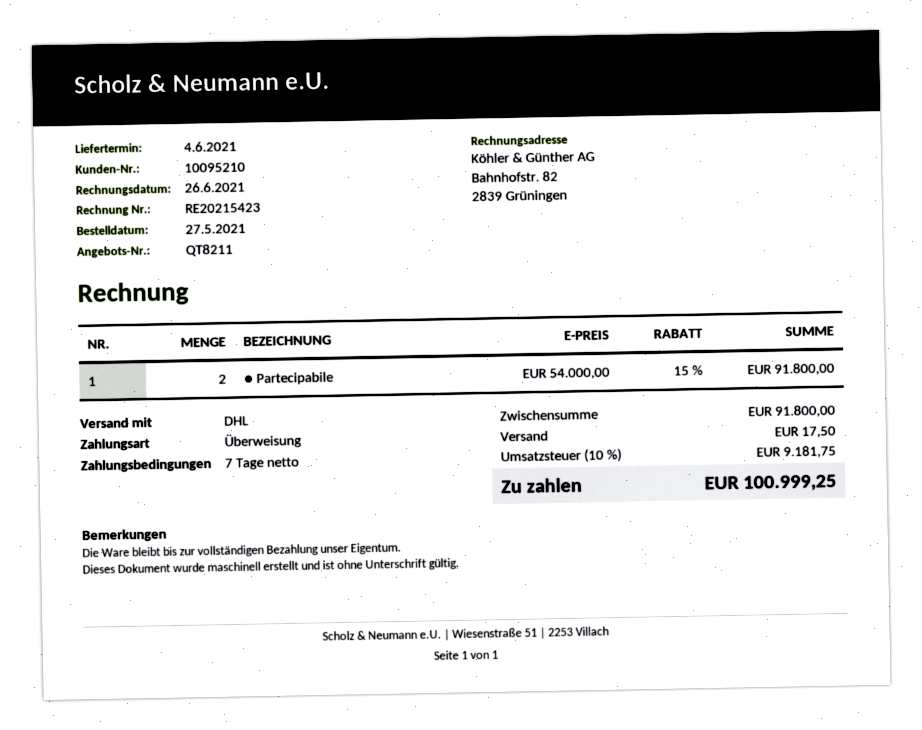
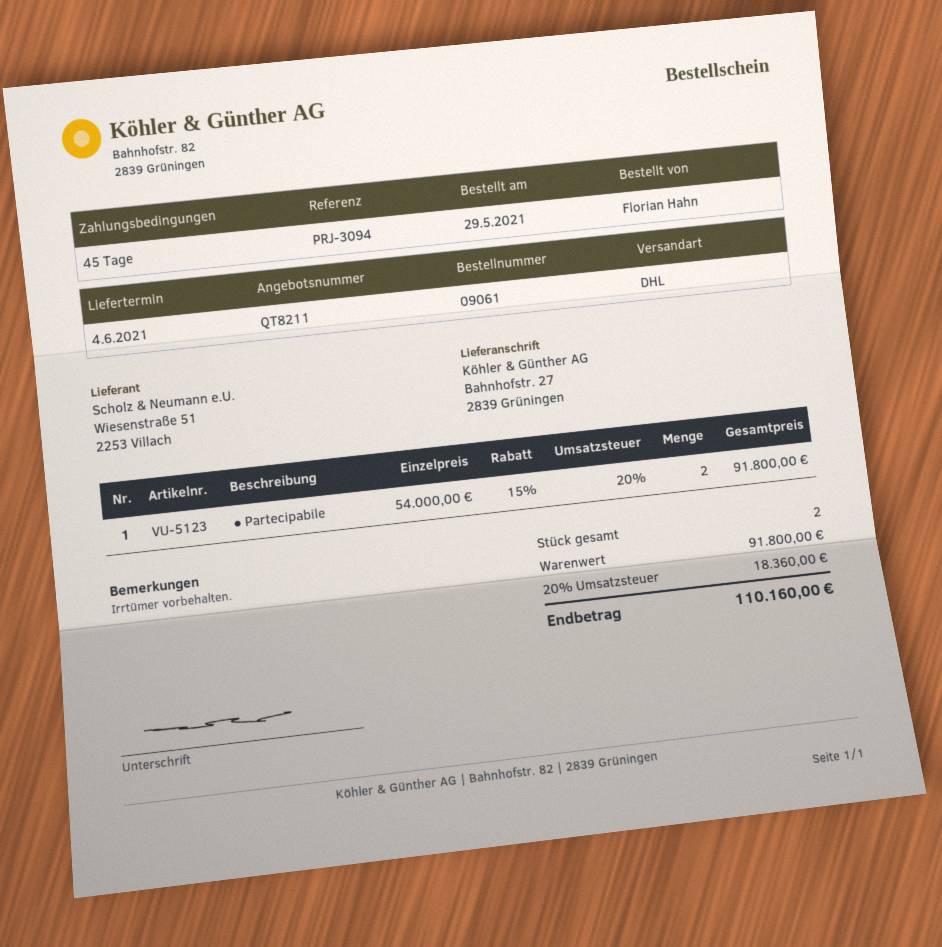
order date: 2021-05-27 -> 2021-05-29
payment terms: 7 days -> 45 days
shipping: 17.50 -> none
tax: 10% = 9181.75 -> 20% = 18360.00
total: 100999.25 -> 110160.00

